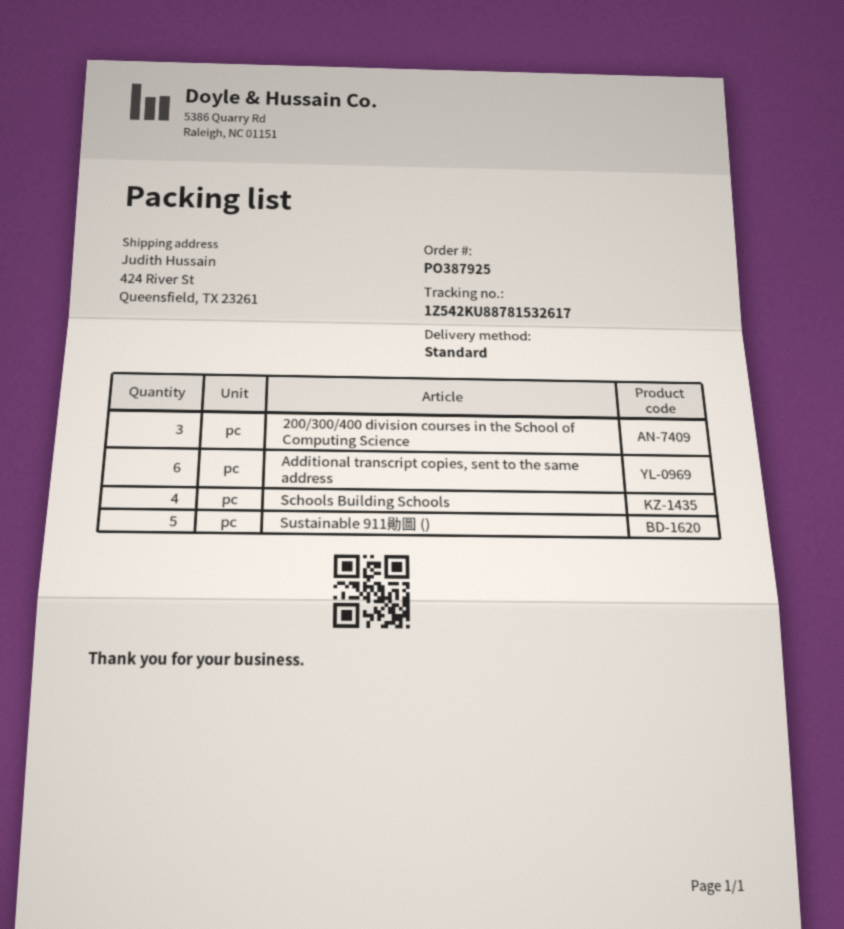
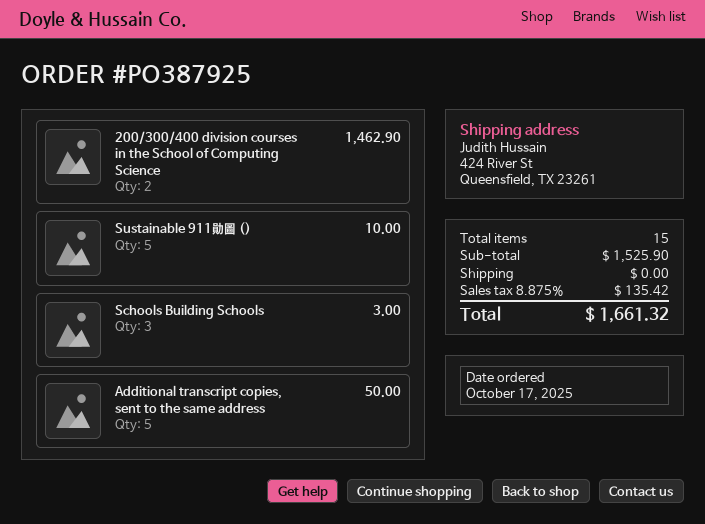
200/300/400 division courses in the School of Computing Science: 3 -> 2
Additional transcript copies, sent to the same address: 6 -> 5
Schools Building Schools: 4 -> 3

